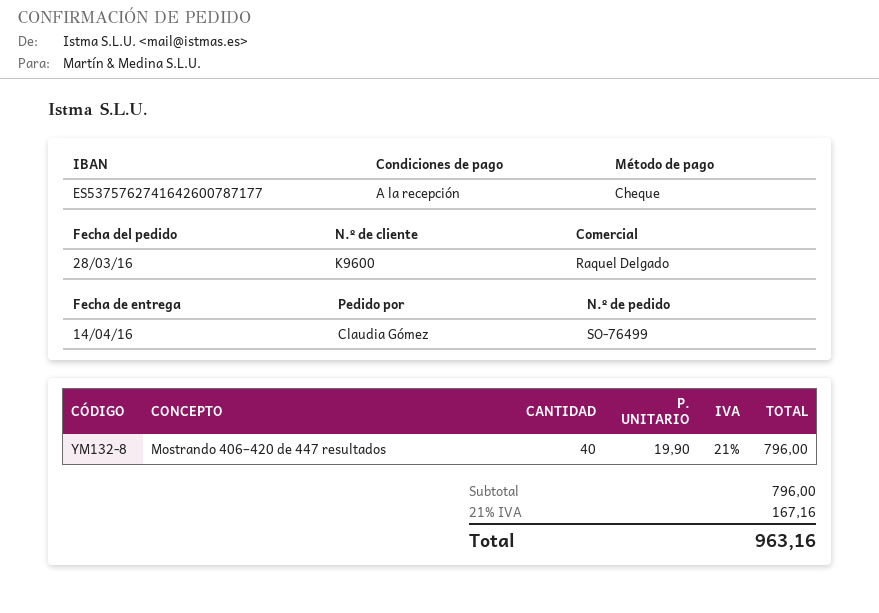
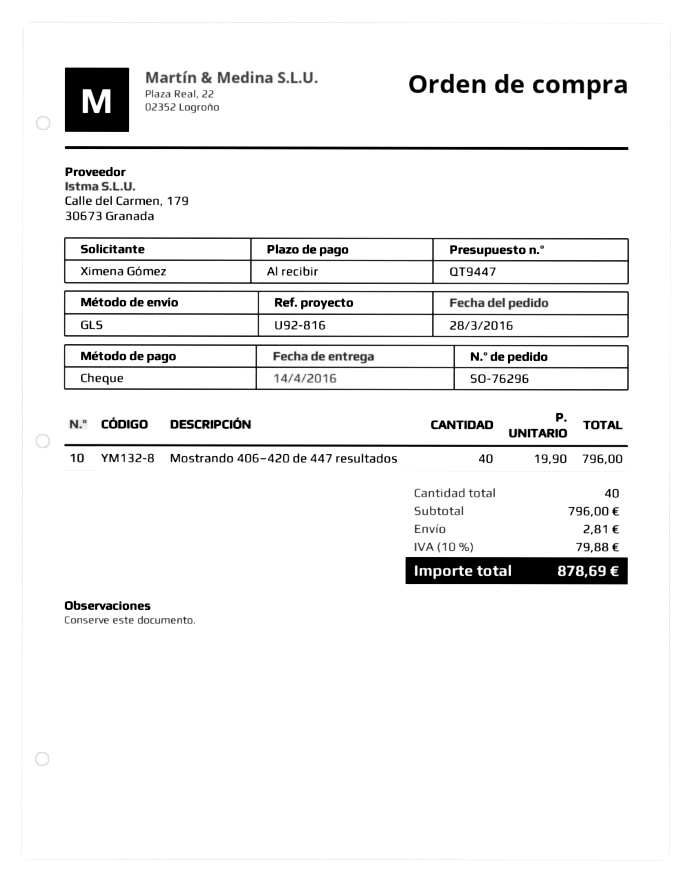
order number: SO-76499 -> SO-76296
ordered by: Claudia Gómez -> Ximena Gómez
shipping: none -> 2.81
tax: 21% = 167.16 -> 10% = 79.88
total: 963.16 -> 878.69

